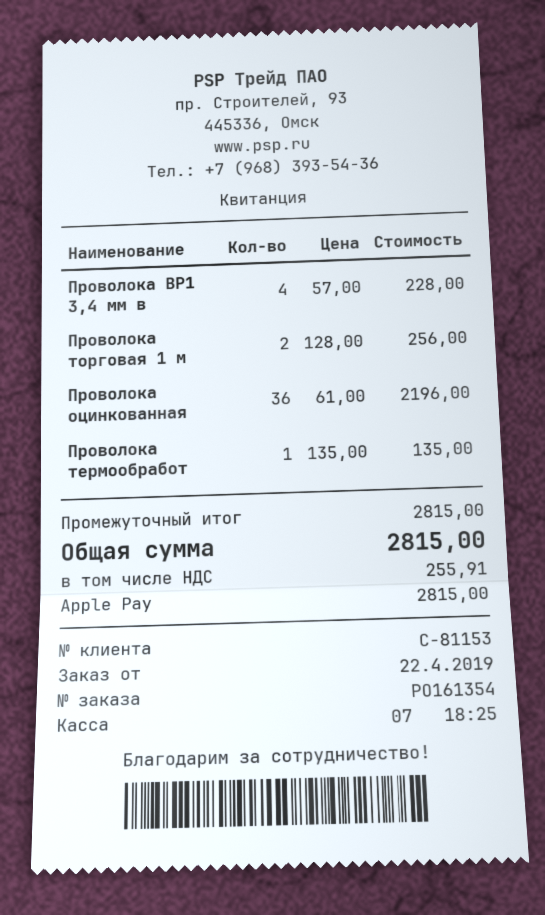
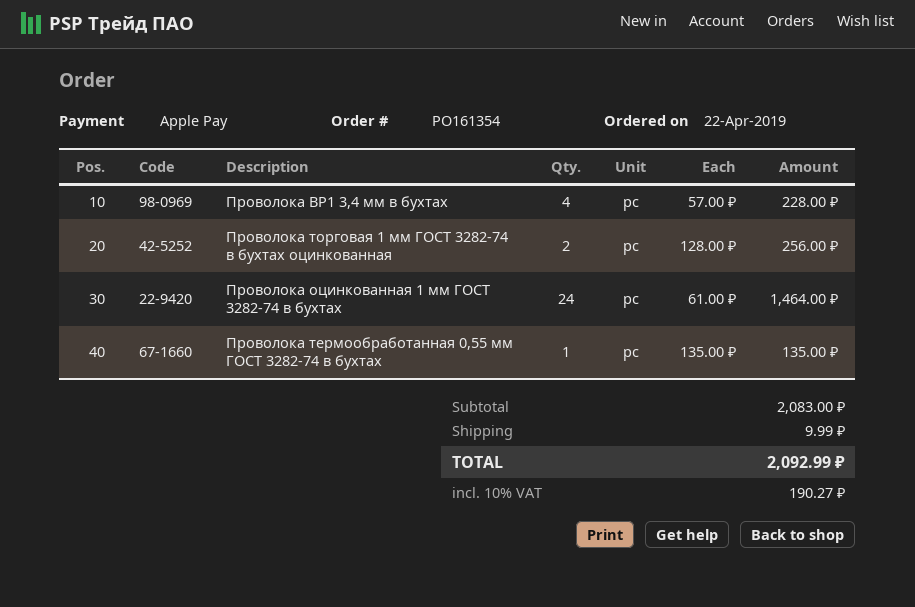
Проволока оцинкованная: 36 x 61.00 = 2196.00 -> 24 x 61.00 = 1464.00
subtotal: 2815.00 -> 2083.00
shipping: none -> 9.99
tax: 255.91 -> 190.27
total: 2815.00 -> 2092.99

